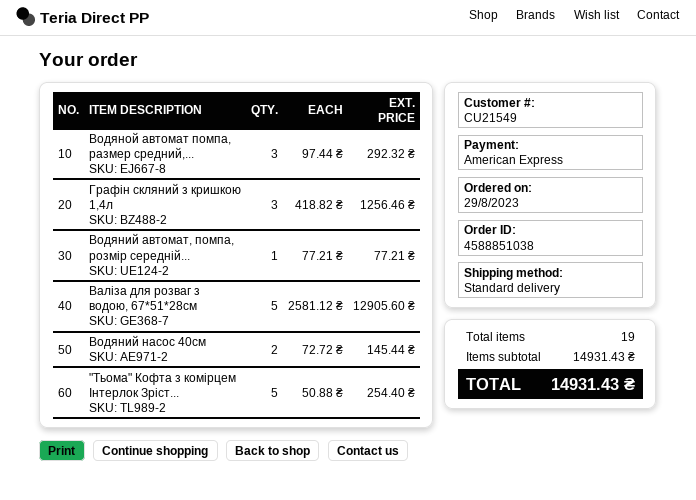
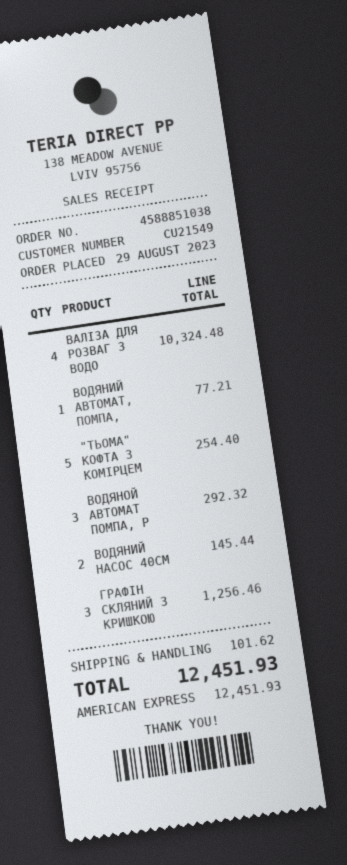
Валіза для розваг з водою, 67*51*28см: 5 for 12905.60 -> 4 for 10324.48
shipping: none -> 101.62
total: 14931.43 -> 12451.93

